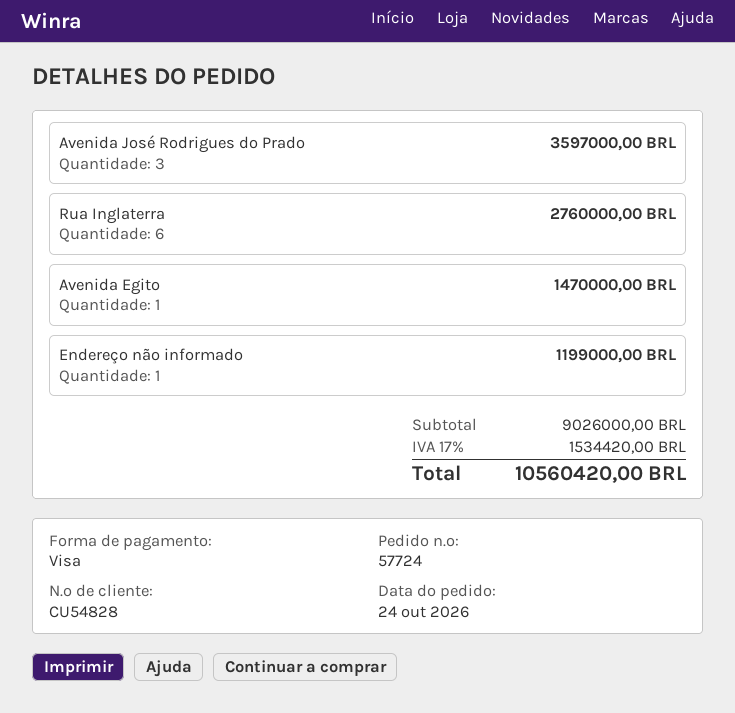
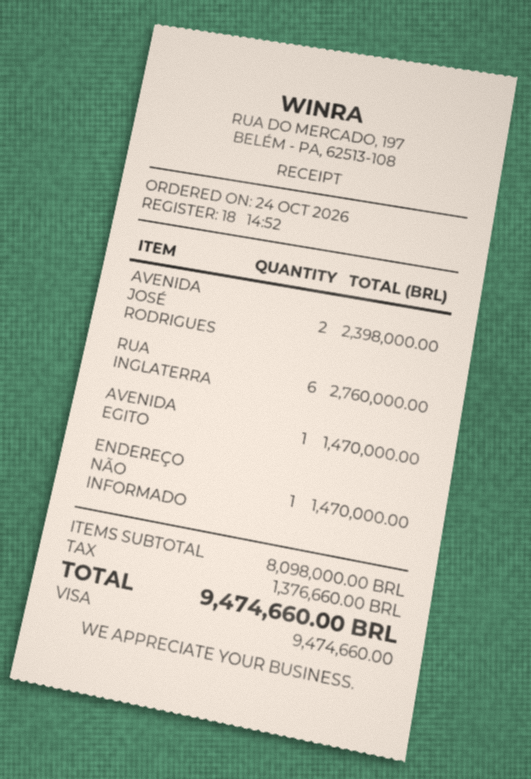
Avenida José Rodrigues do Prado: 3 for 3597000.00 -> 2 for 2398000.00
Endereço não informado: 1 for 1199000.00 -> 1 for 1470000.00
subtotal: 9026000.00 -> 8098000.00
tax: 1534420.00 -> 1376660.00
total: 10560420.00 -> 9474660.00

